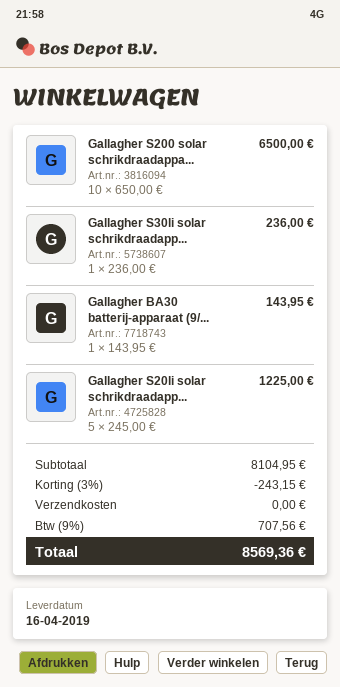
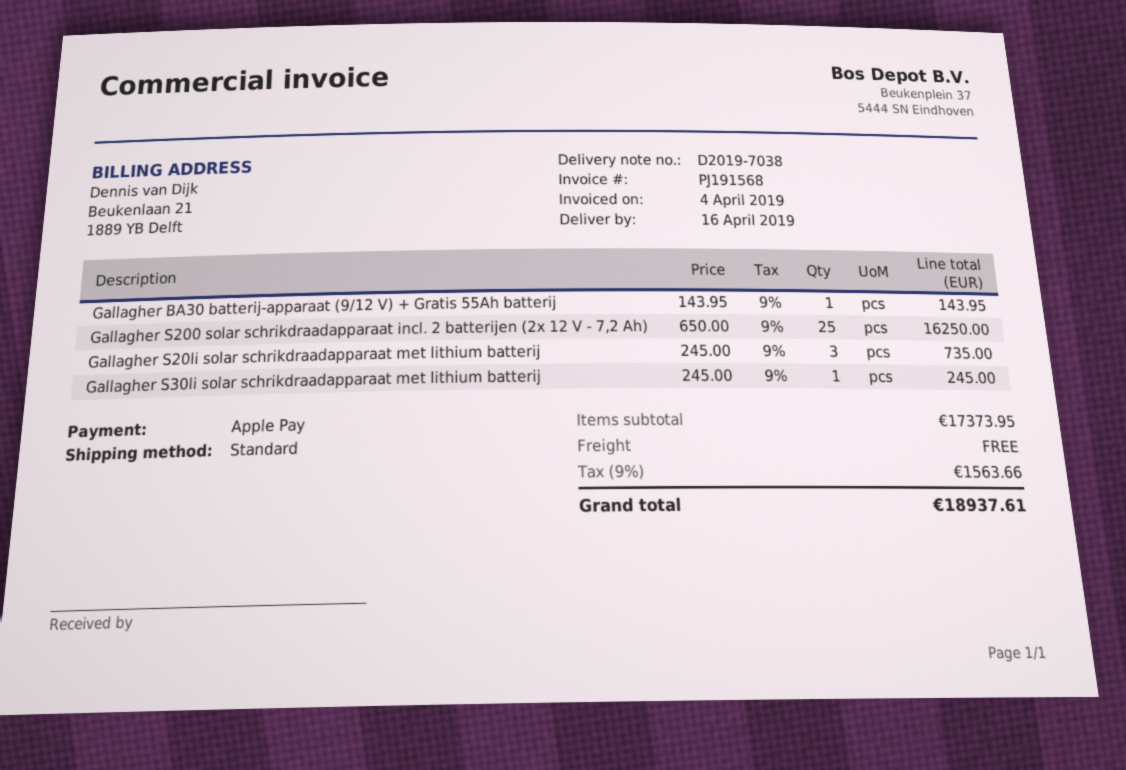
Gallagher S200 solar schrikdraadappa...: 10 x 650.00 = 6500.00 -> 25 x 650.00 = 16250.00
Gallagher S30li solar schrikdraadapp...: 1 x 236.00 = 236.00 -> 1 x 245.00 = 245.00
Gallagher S20li solar schrikdraadapp...: 5 x 245.00 = 1225.00 -> 3 x 245.00 = 735.00
subtotal: 8104.95 -> 17373.95
discount: 3% = 243.15 -> none
tax: 9% = 707.56 -> 9% = 1563.66
total: 8569.36 -> 18937.61

